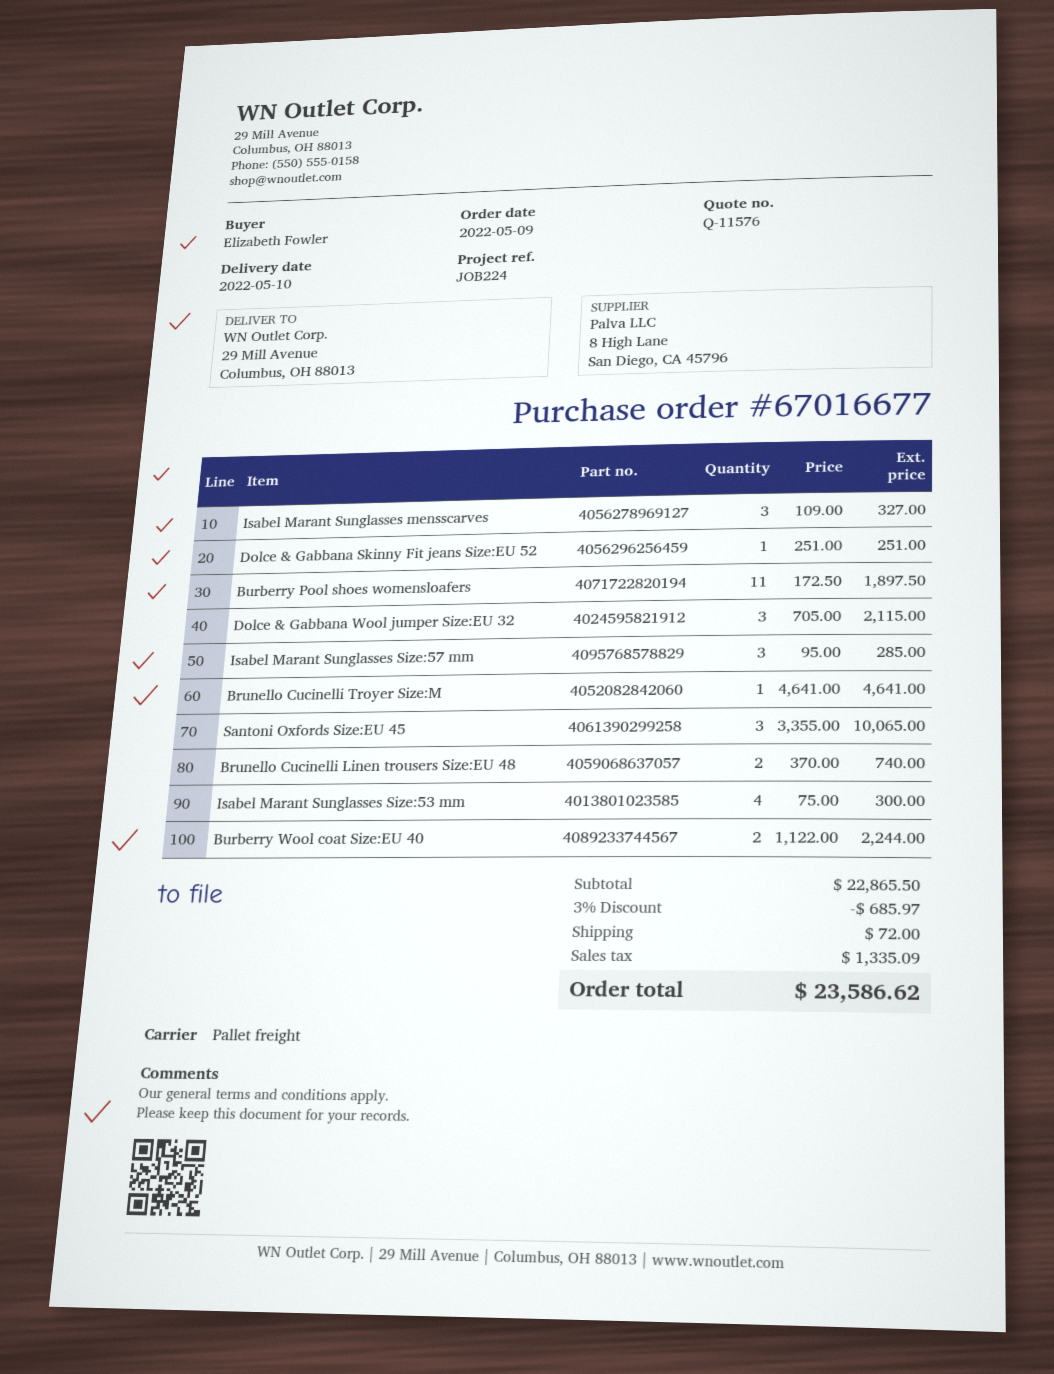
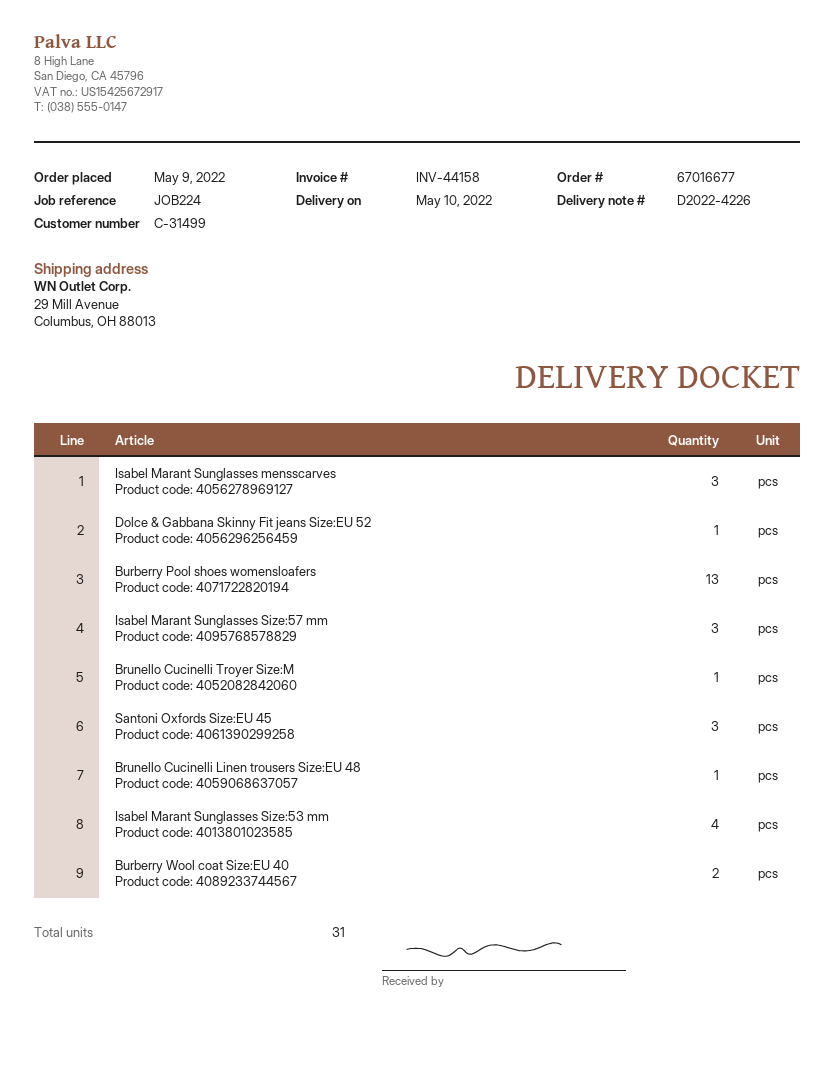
Burberry Pool shoes womensloafers: 11 -> 13
Dolce & Gabbana Wool jumper Size:EU 32: 3 -> none
Brunello Cucinelli Linen trousers Size:EU 48: 2 -> 1

